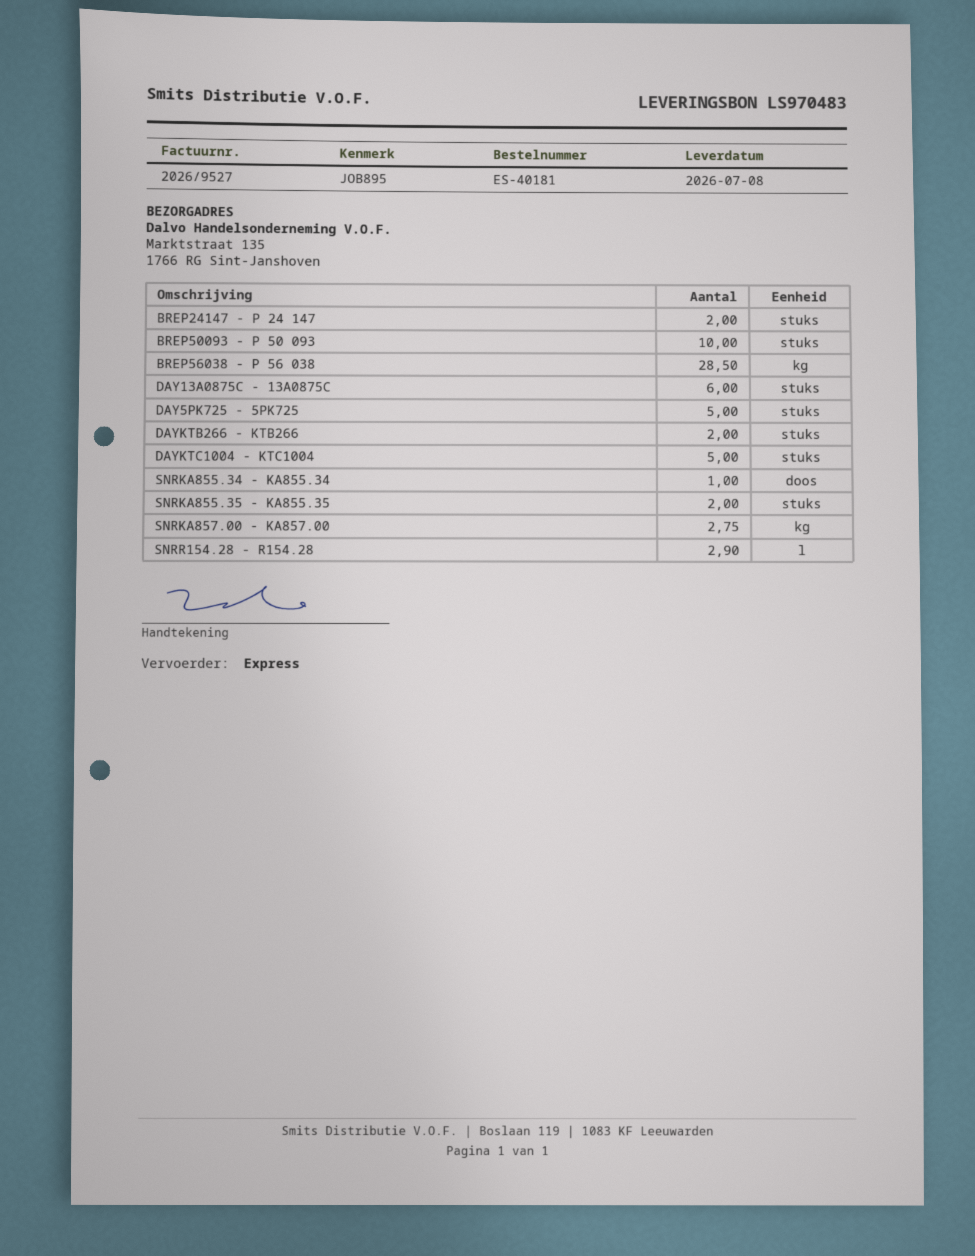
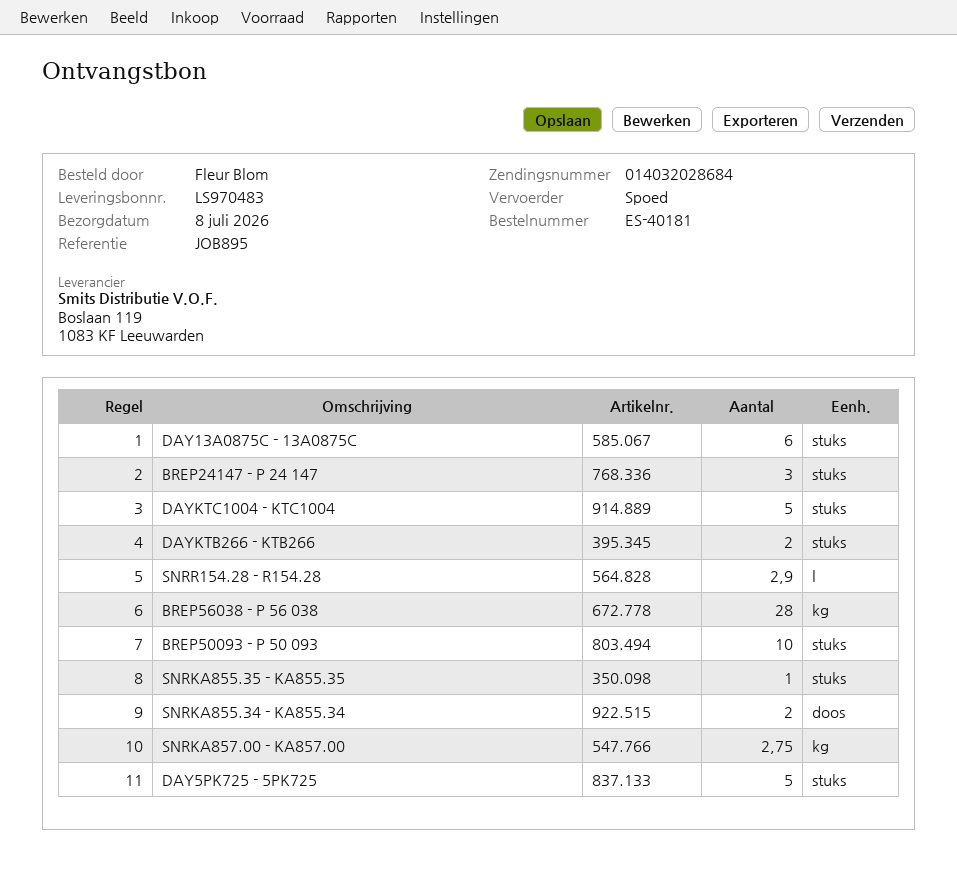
BREP24147 - P 24 147: 2 -> 3
BREP56038 - P 56 038: 28.5 -> 28
SNRKA855.34 - KA855.34: 1 -> 2
SNRKA855.35 - KA855.35: 2 -> 1

